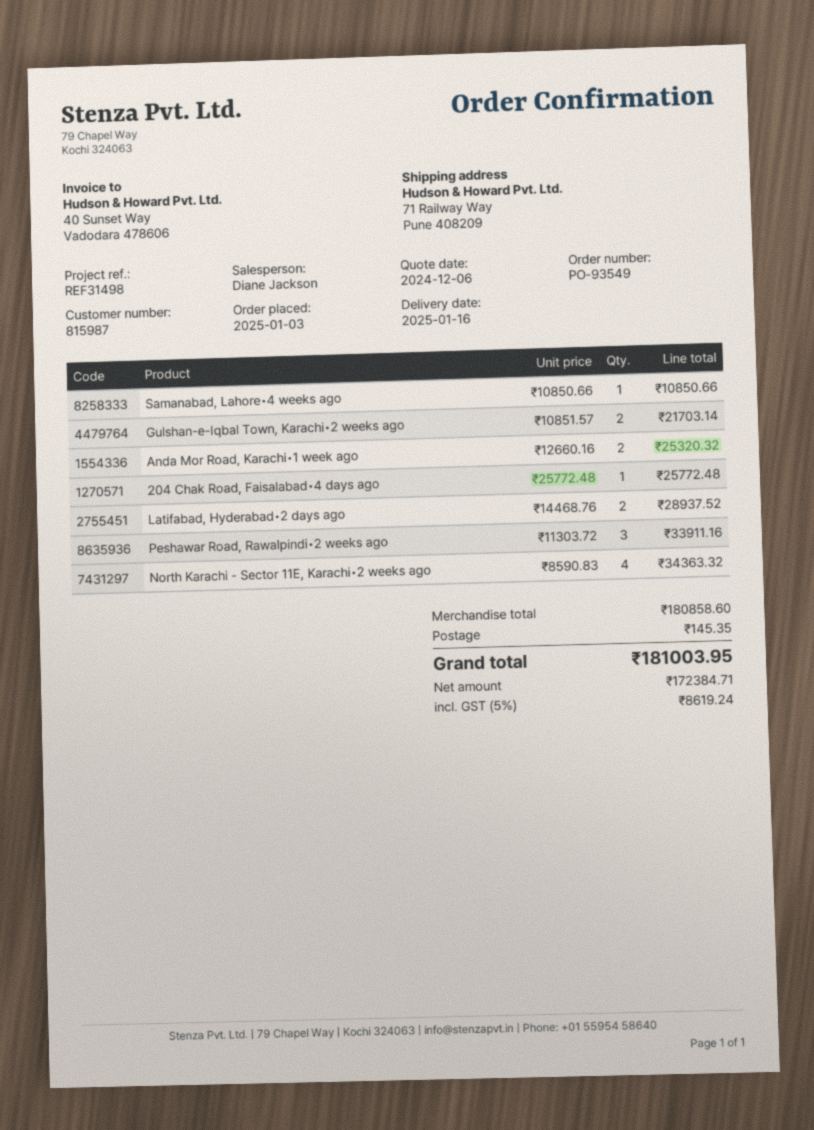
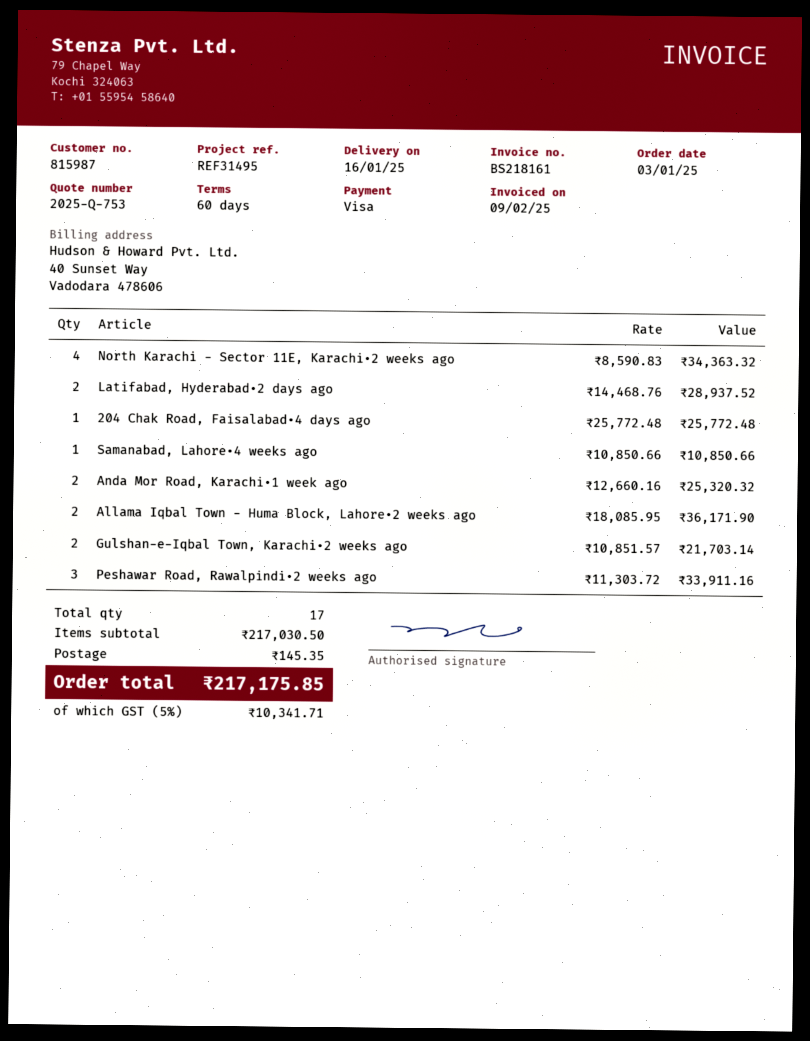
reference: REF31498 -> REF31495
Allama Iqbal Town - Huma Block, Lahore•2 weeks ago: none -> 2 x 18085.95 = 36171.90
subtotal: 180858.60 -> 217030.50
tax: 5% = 8619.24 -> 5% = 10341.71
total: 181003.95 -> 217175.85

